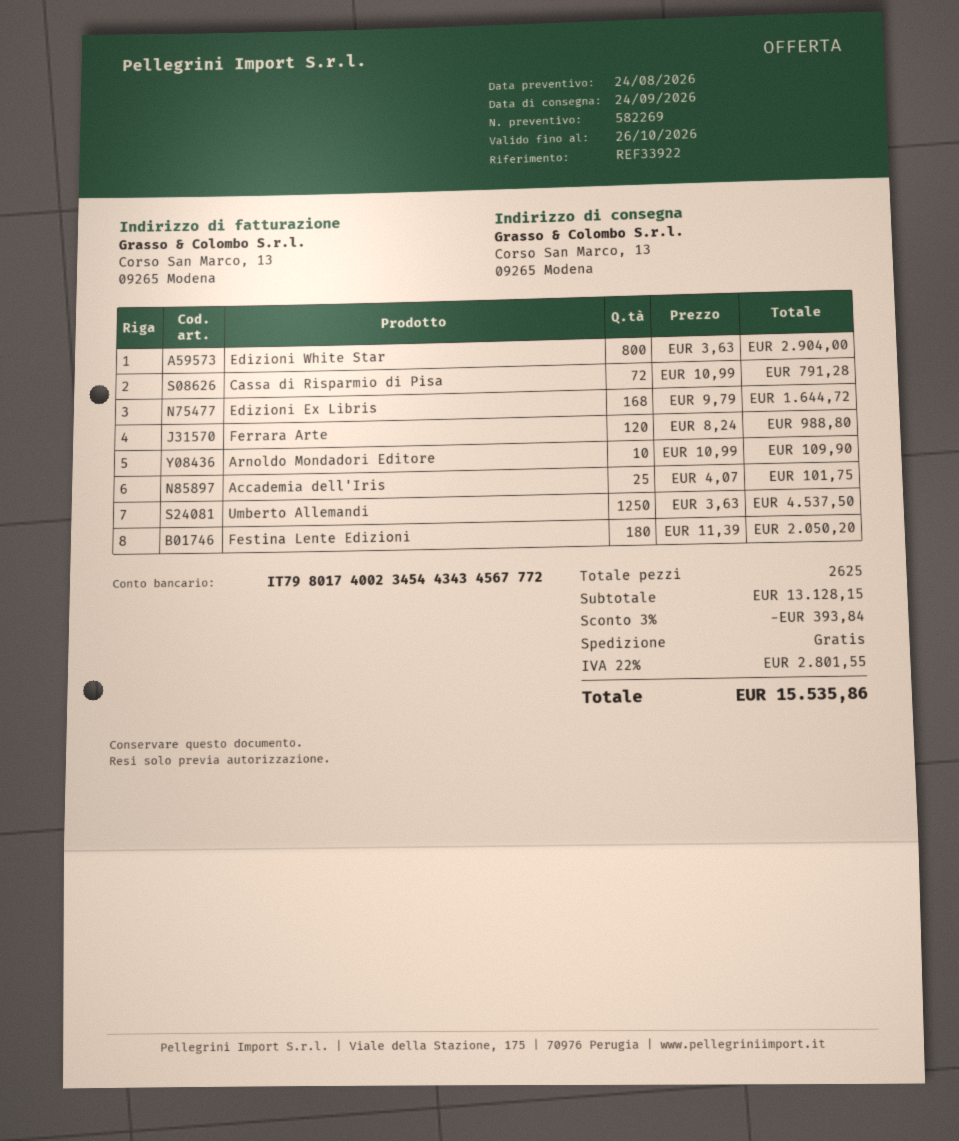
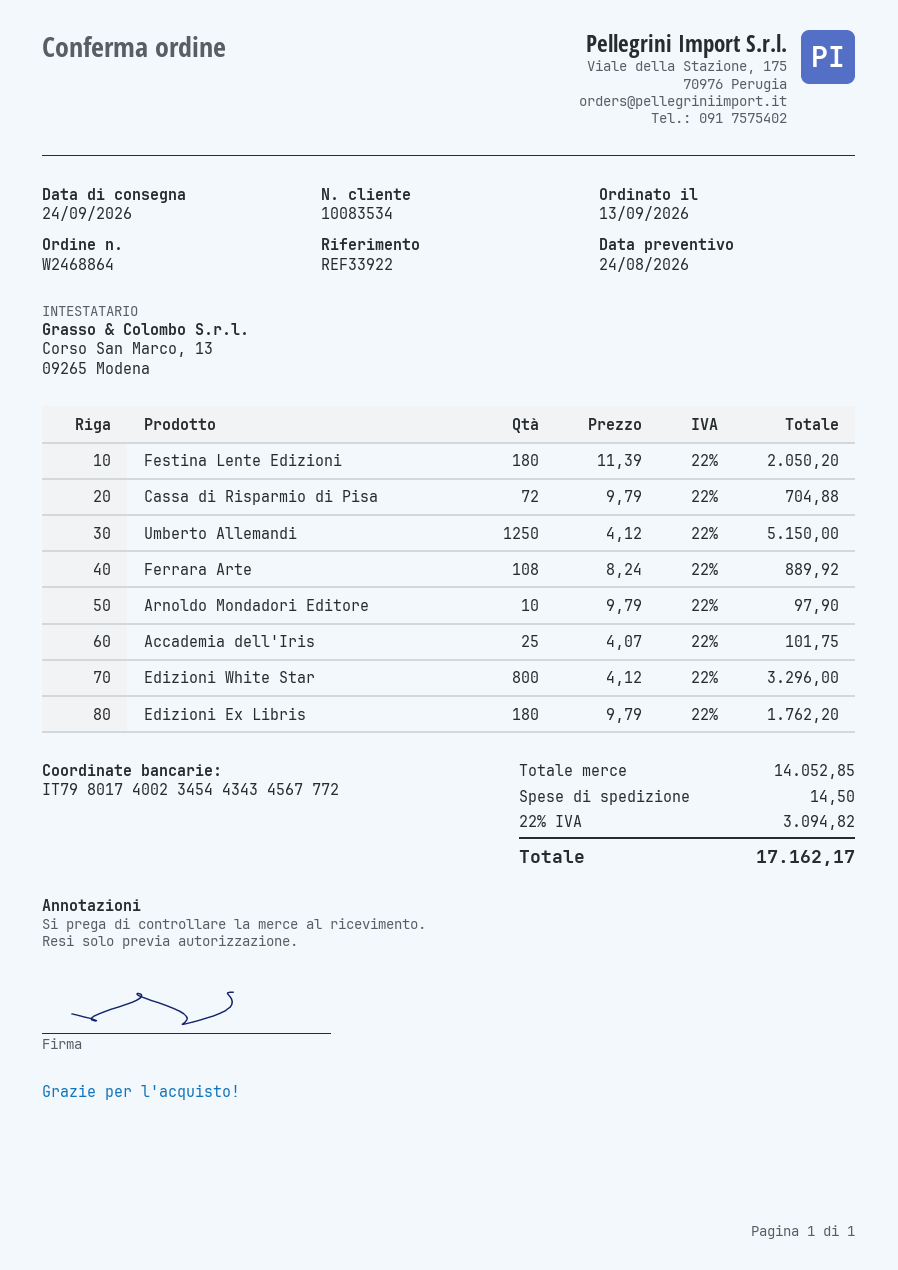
Edizioni White Star: 800 x 3.63 = 2904.00 -> 800 x 4.12 = 3296.00
Cassa di Risparmio di Pisa: 72 x 10.99 = 791.28 -> 72 x 9.79 = 704.88
Edizioni Ex Libris: 168 x 9.79 = 1644.72 -> 180 x 9.79 = 1762.20
Ferrara Arte: 120 x 8.24 = 988.80 -> 108 x 8.24 = 889.92
Arnoldo Mondadori Editore: 10 x 10.99 = 109.90 -> 10 x 9.79 = 97.90
Umberto Allemandi: 1250 x 3.63 = 4537.50 -> 1250 x 4.12 = 5150.00
subtotal: 13128.15 -> 14052.85
discount: 3% = 393.84 -> none
shipping: 0.00 -> 14.50
tax: 22% = 2801.55 -> 22% = 3094.82
total: 15535.86 -> 17162.17

